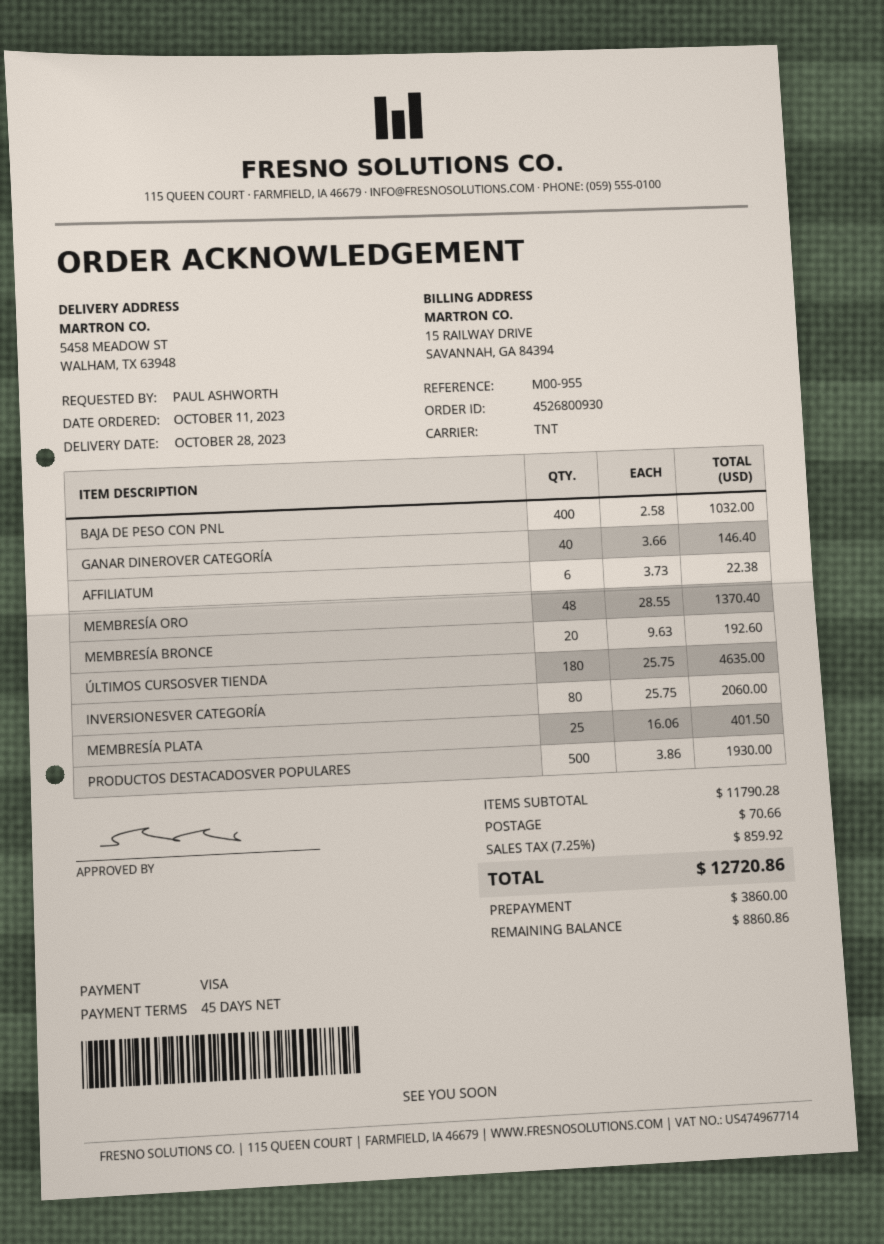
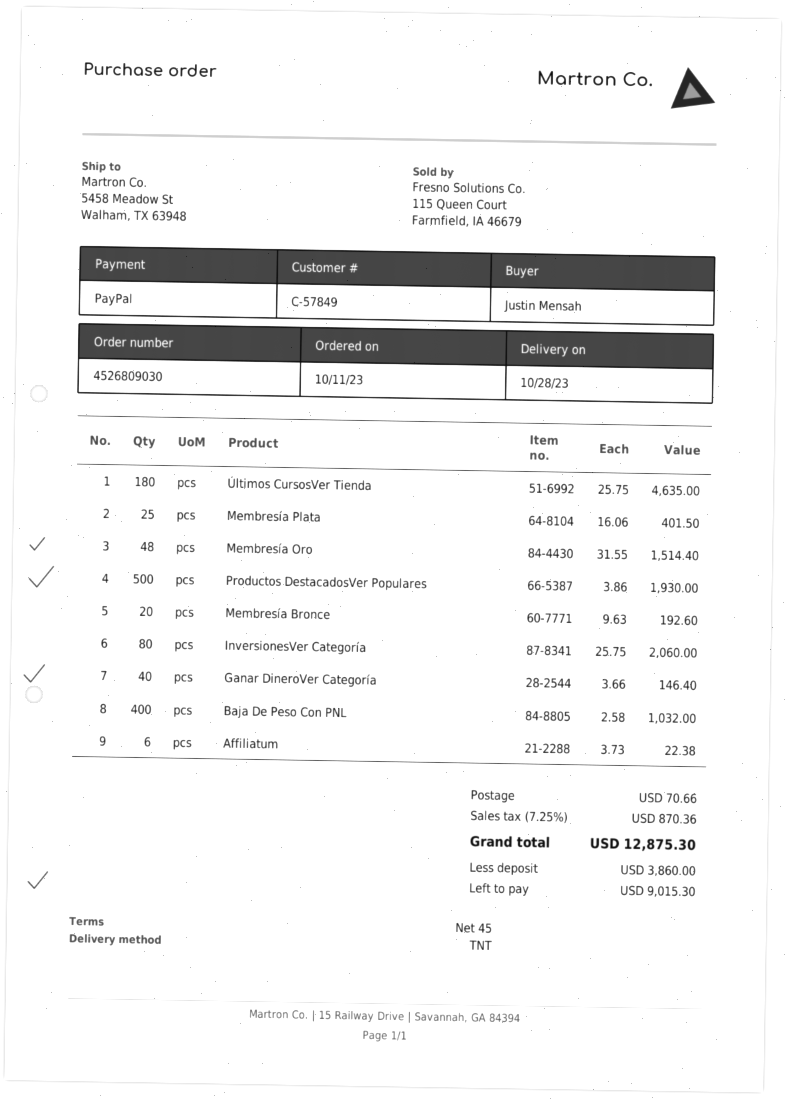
order number: 4526800930 -> 4526809030
ordered by: PAUL ASHWORTH -> Justin Mensah
payment method: Visa -> PayPal
MEMBRESÍA ORO: 48 x 28.55 = 1370.40 -> 48 x 31.55 = 1514.40
tax: 7.25% = 859.92 -> 7.25% = 870.36
total: 12720.86 -> 12875.30
balance: 8860.86 -> 9015.30

